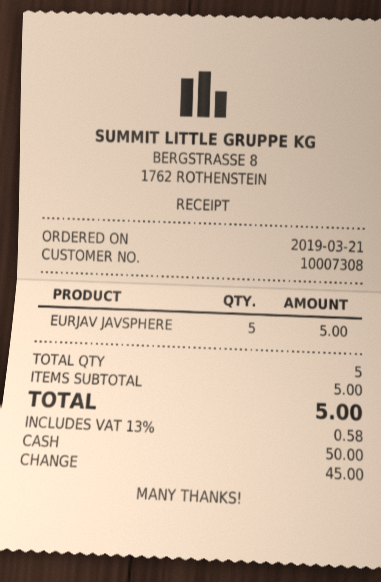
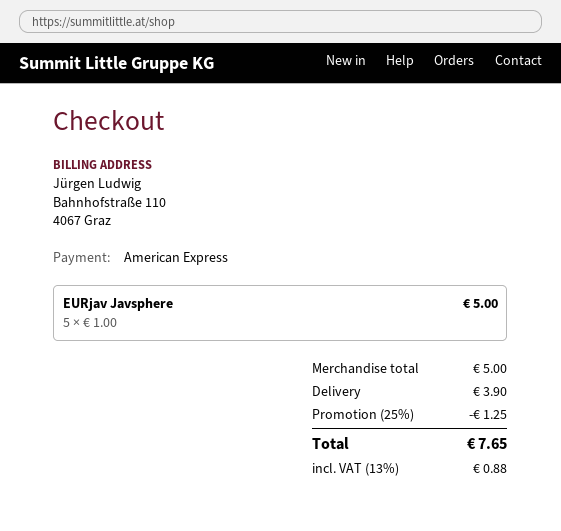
payment method: cash -> American Express
discount: none -> 25% = 1.25
shipping: none -> 3.90
tax: 13% = 0.58 -> 13% = 0.88
total: 5.00 -> 7.65

